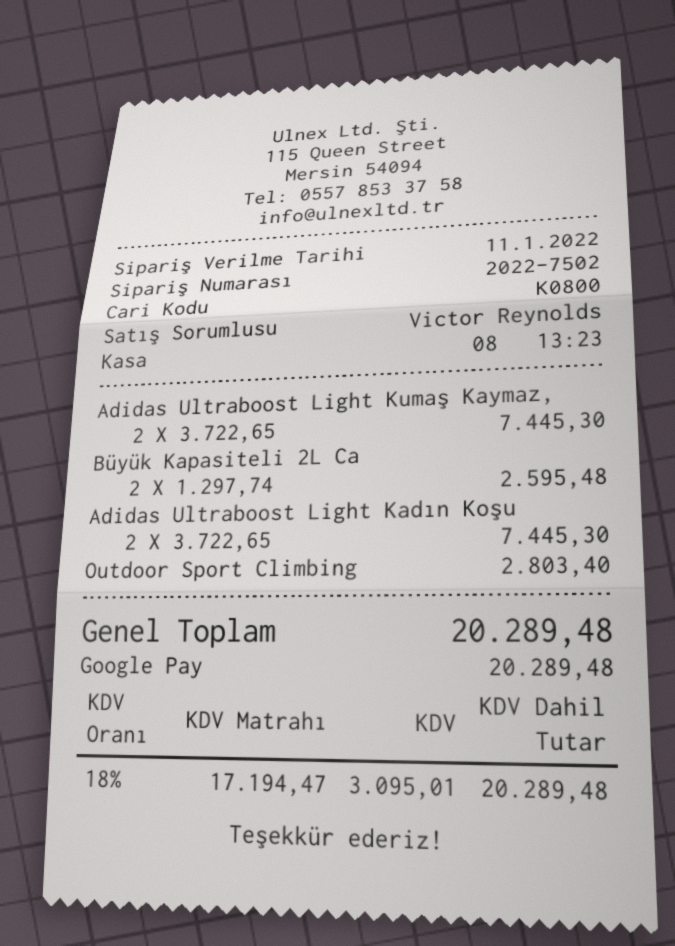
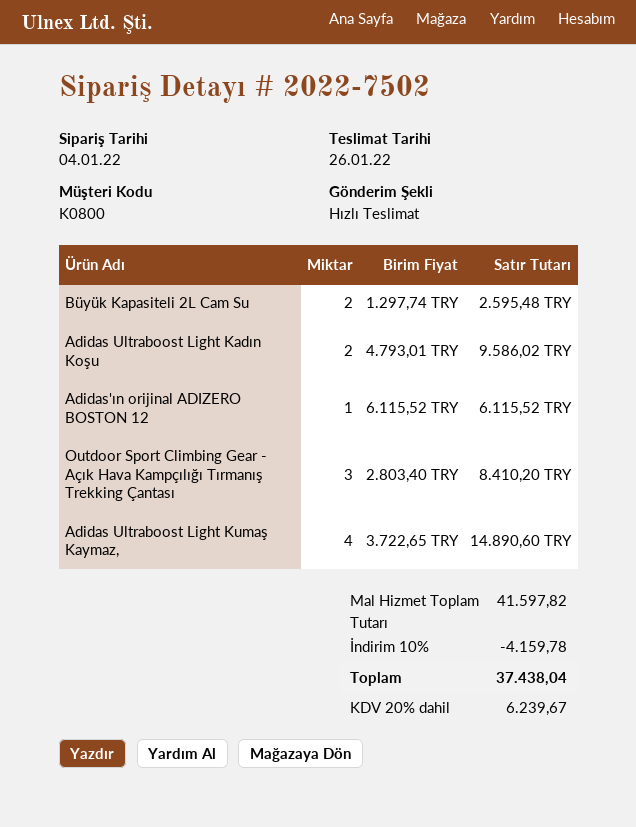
order date: 2022-01-11 -> 2022-01-04
Adidas Ultraboost Light Kumaş Kaymaz,: 2 x 3722.65 = 7445.30 -> 4 x 3722.65 = 14890.60
Adidas Ultraboost Light Kadın Koşu: 2 x 3722.65 = 7445.30 -> 2 x 4793.01 = 9586.02
Outdoor Sport Climbing: 1 x 2803.40 = 2803.40 -> 3 x 2803.40 = 8410.20
Adidas'ın orijinal ADIZERO BOSTON 12: none -> 1 x 6115.52 = 6115.52
discount: none -> 10% = 4159.78
tax: 18% = 3095.01 -> 20% = 6239.67
total: 20289.48 -> 37438.04

